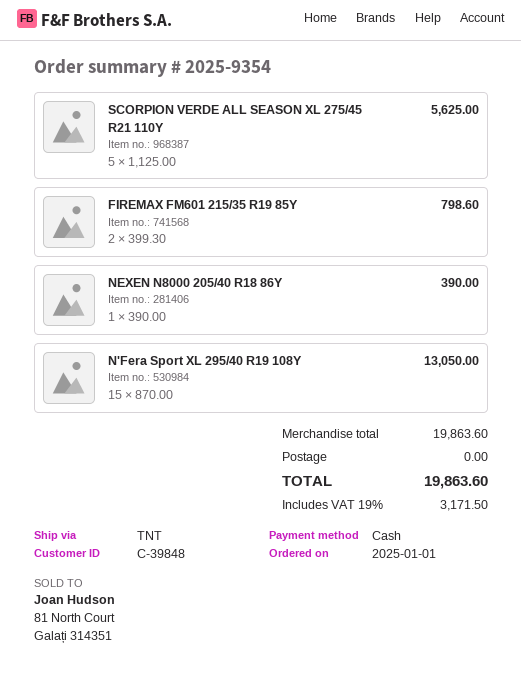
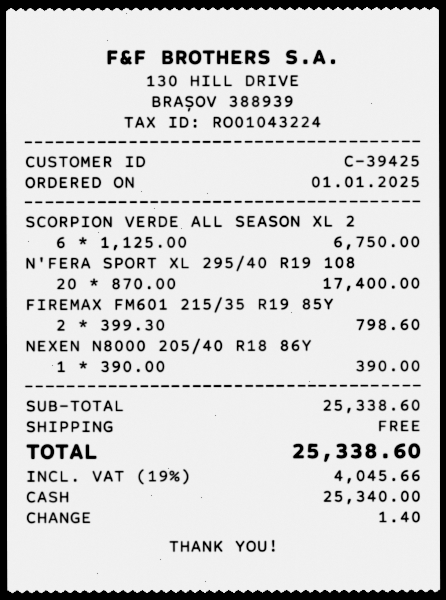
customer number: C-39848 -> C-39425
SCORPION VERDE ALL SEASON XL 275/45 R21 110Y: 5 x 1125.00 = 5625.00 -> 6 x 1125.00 = 6750.00
N'Fera Sport XL 295/40 R19 108Y: 15 x 870.00 = 13050.00 -> 20 x 870.00 = 17400.00
subtotal: 19863.60 -> 25338.60
tax: 19% = 3171.50 -> 19% = 4045.66
total: 19863.60 -> 25338.60

